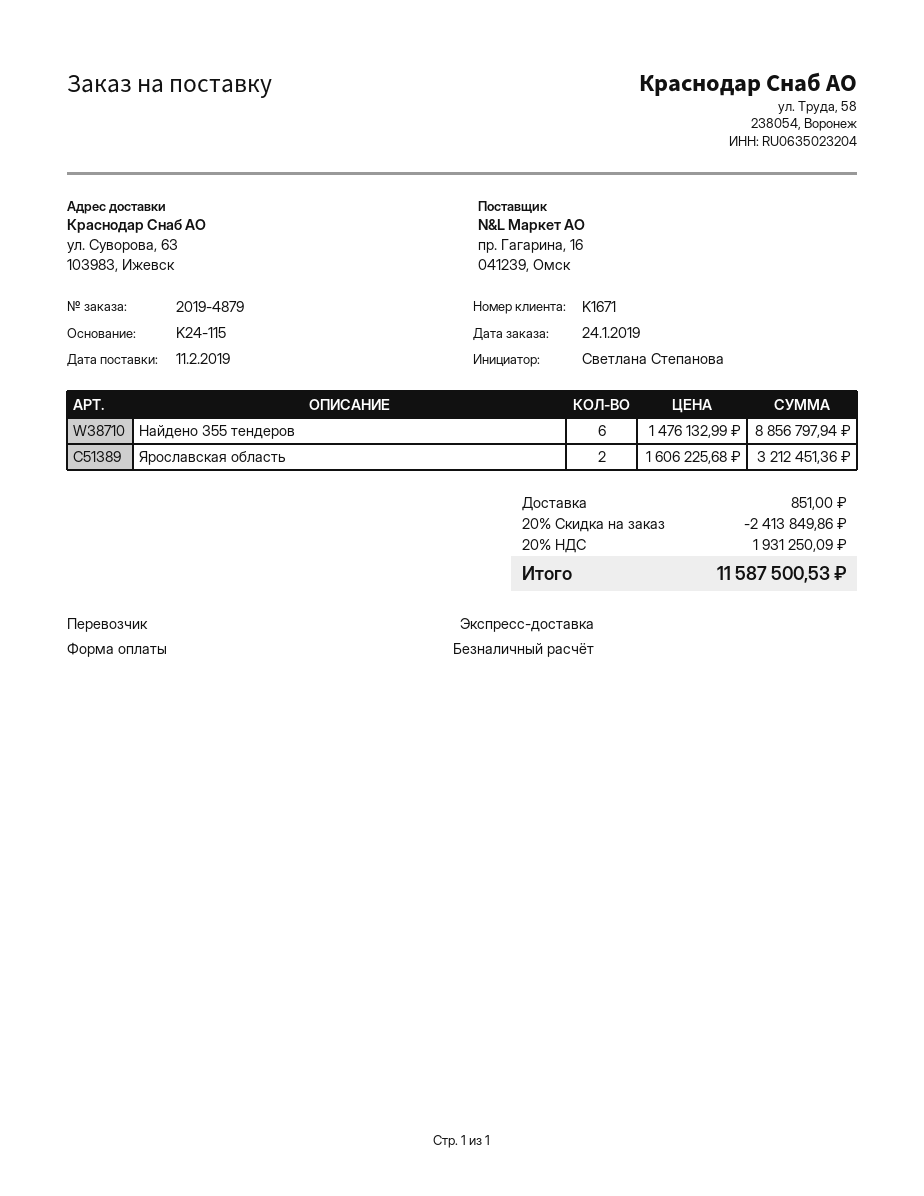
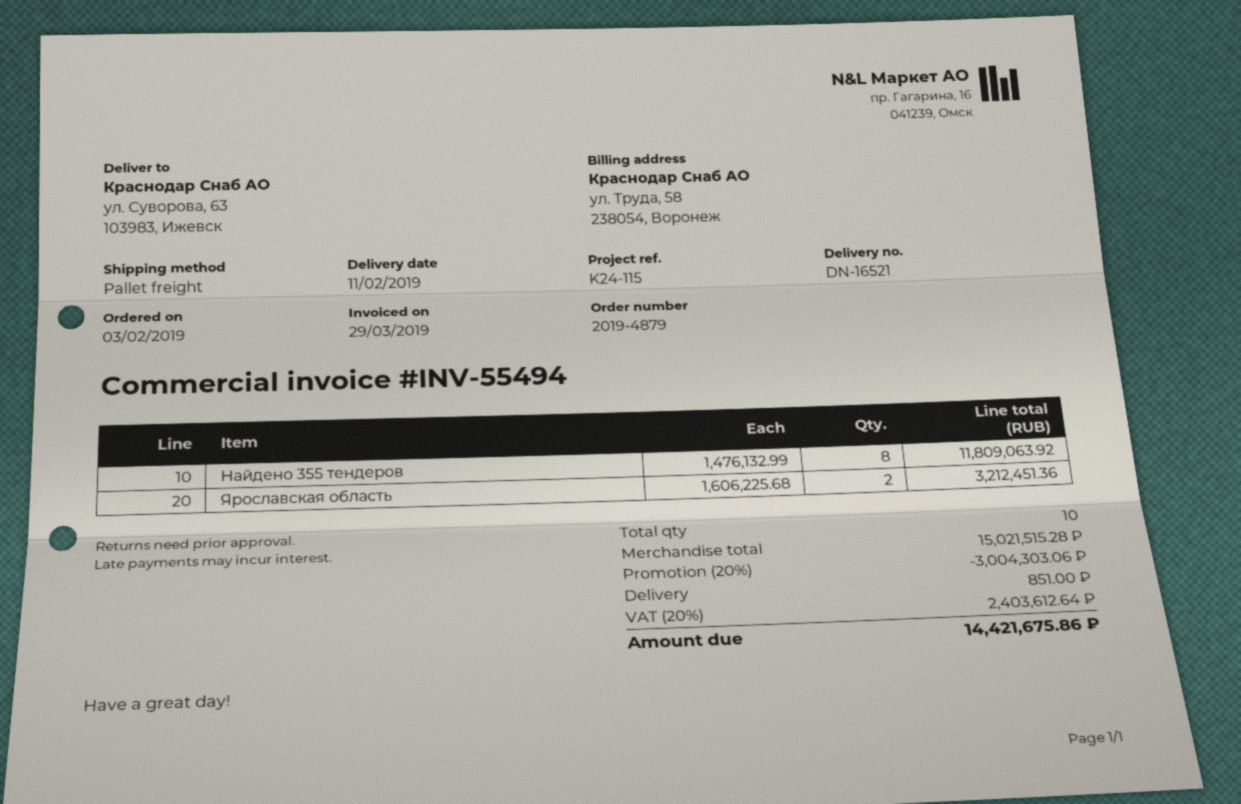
order date: 2019-01-24 -> 2019-02-03
shipping method: express -> pallet freight
Найдено 355 тендеров: 6 x 1476132.99 = 8856797.94 -> 8 x 1476132.99 = 11809063.92
discount: 20% = 2413849.86 -> 20% = 3004303.06
tax: 20% = 1931250.09 -> 20% = 2403612.64
total: 11587500.53 -> 14421675.86

